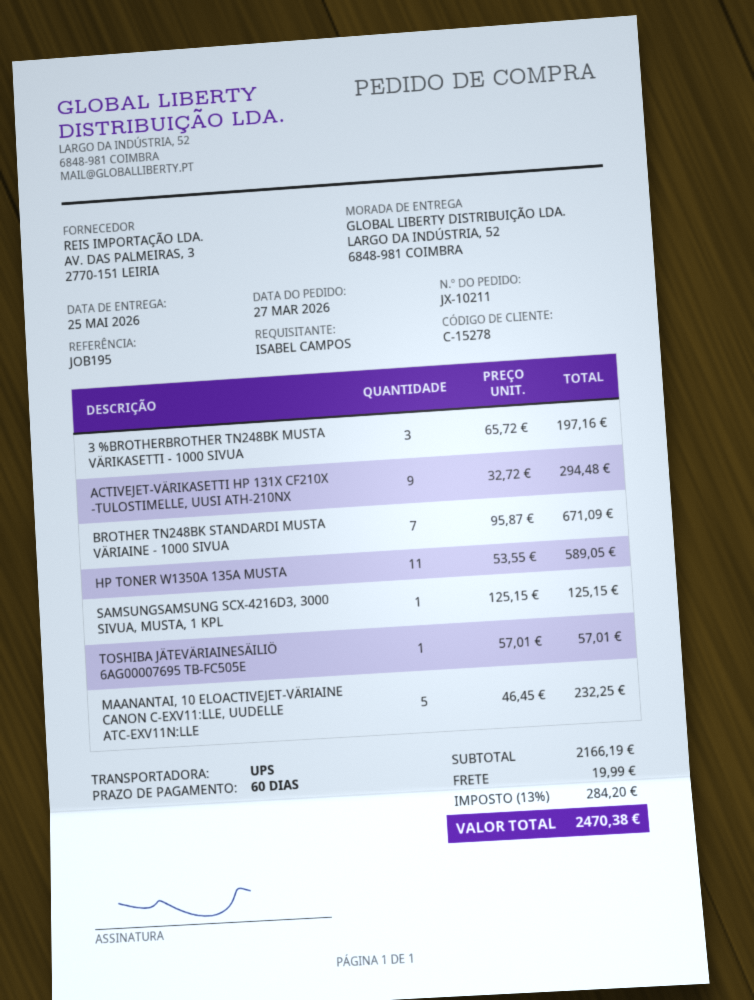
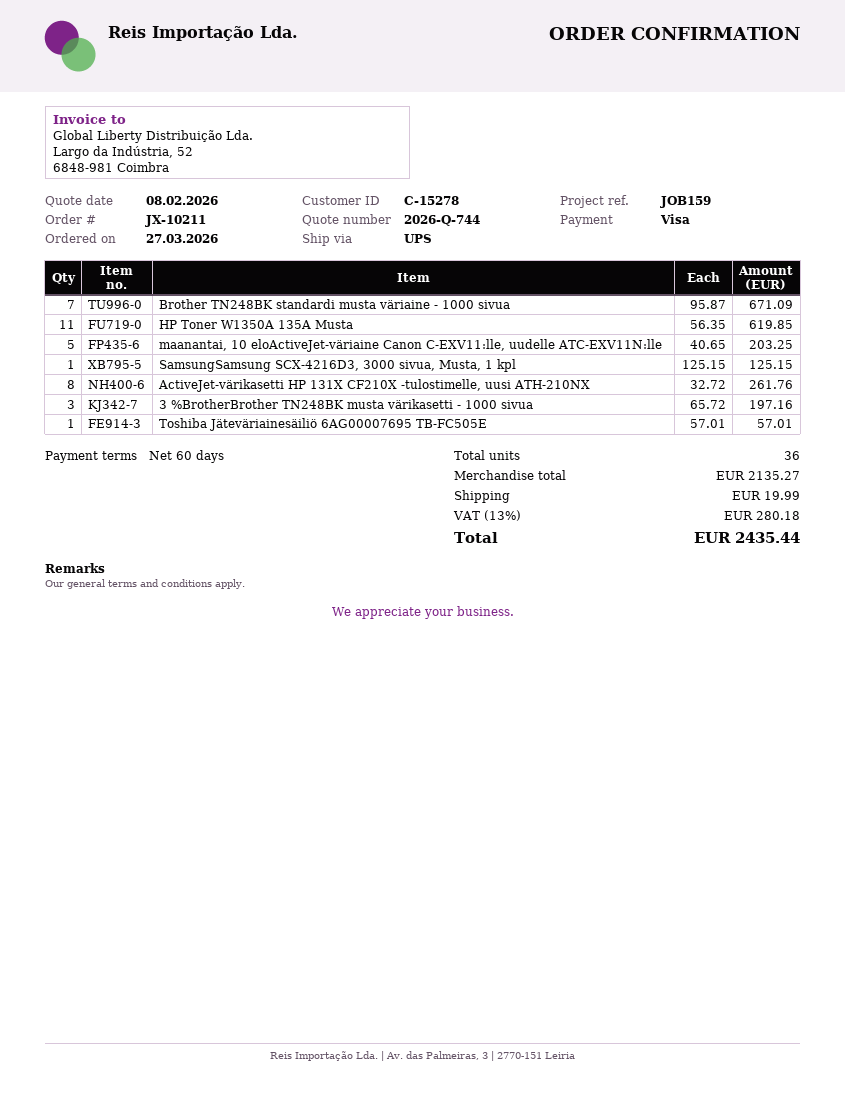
reference: JOB195 -> JOB159
ACTIVEJET-VÄRIKASETTI HP 131X CF210X -TULOSTIMELLE, UUSI ATH-210NX: 9 x 32.72 = 294.48 -> 8 x 32.72 = 261.76
HP TONER W1350A 135A MUSTA: 11 x 53.55 = 589.05 -> 11 x 56.35 = 619.85
MAANANTAI, 10 ELOACTIVEJET-VÄRIAINE CANON C-EXV11:LLE, UUDELLE ATC-EXV11N:LLE: 5 x 46.45 = 232.25 -> 5 x 40.65 = 203.25
subtotal: 2166.19 -> 2135.27
tax: 13% = 284.20 -> 13% = 280.18
total: 2470.38 -> 2435.44

